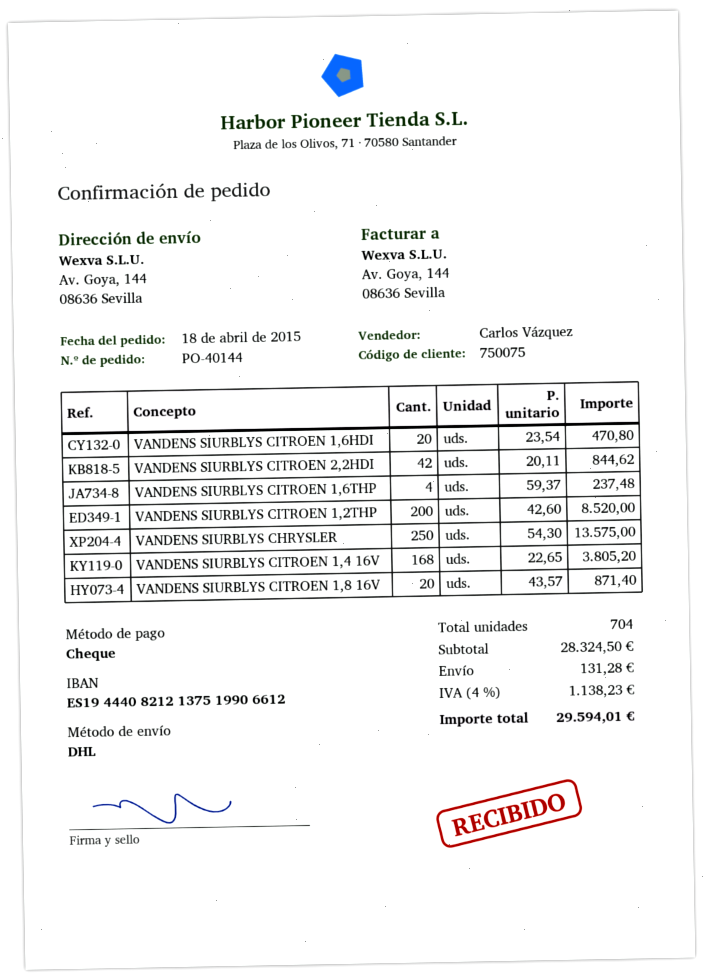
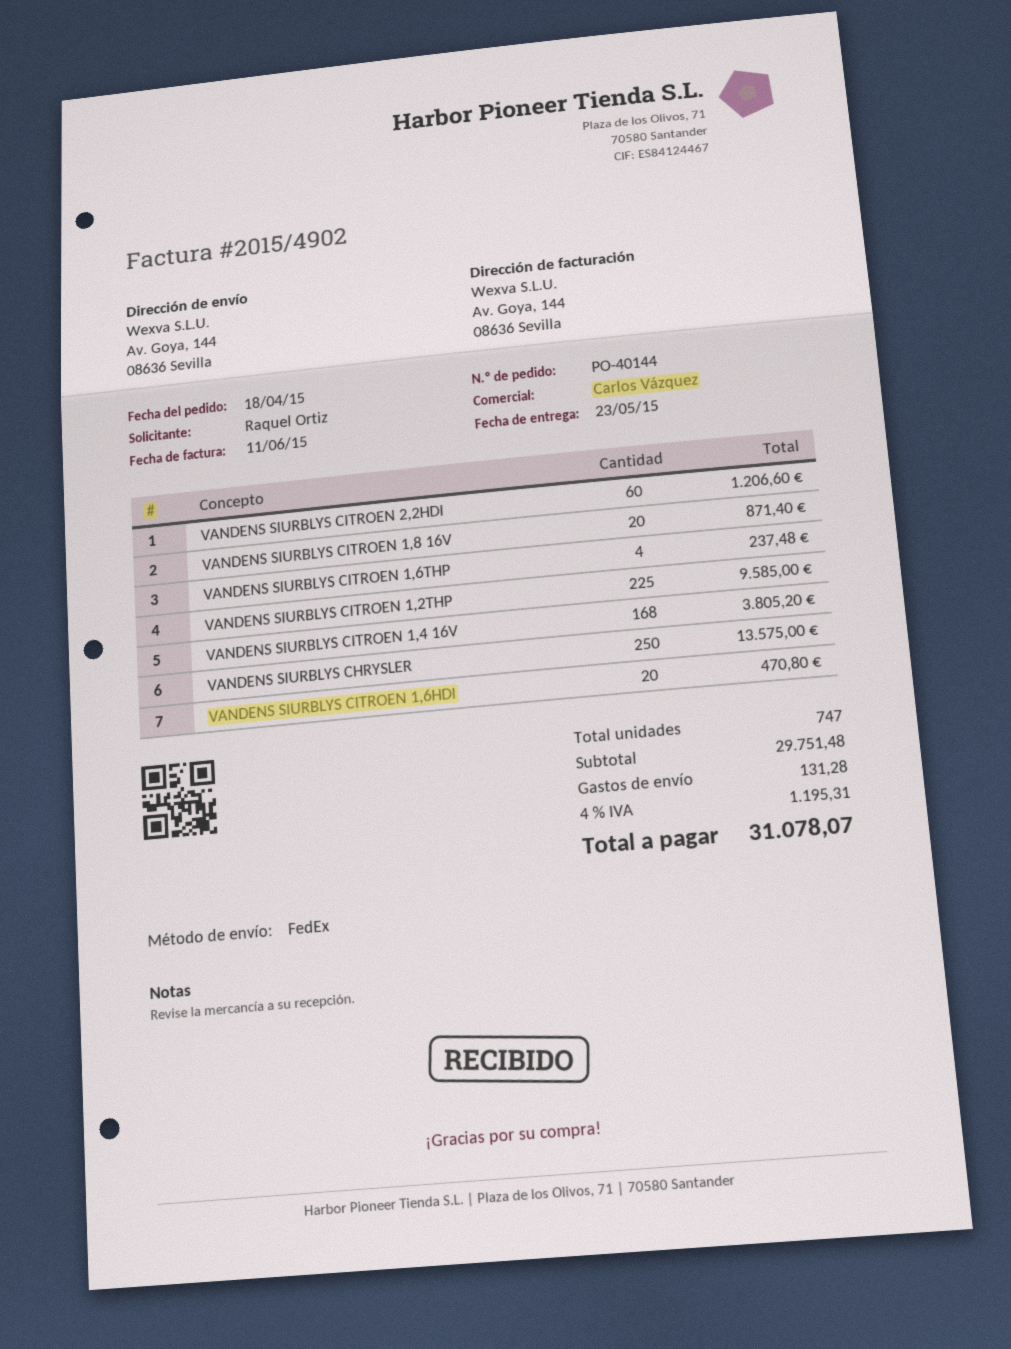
shipping method: DHL -> FedEx
VANDENS SIURBLYS CITROEN 2,2HDI: 42 for 844.62 -> 60 for 1206.60
VANDENS SIURBLYS CITROEN 1,2THP: 200 for 8520.00 -> 225 for 9585.00
total quantity: 704 -> 747
subtotal: 28324.50 -> 29751.48
tax: 4% = 1138.23 -> 4% = 1195.31
total: 29594.01 -> 31078.07

